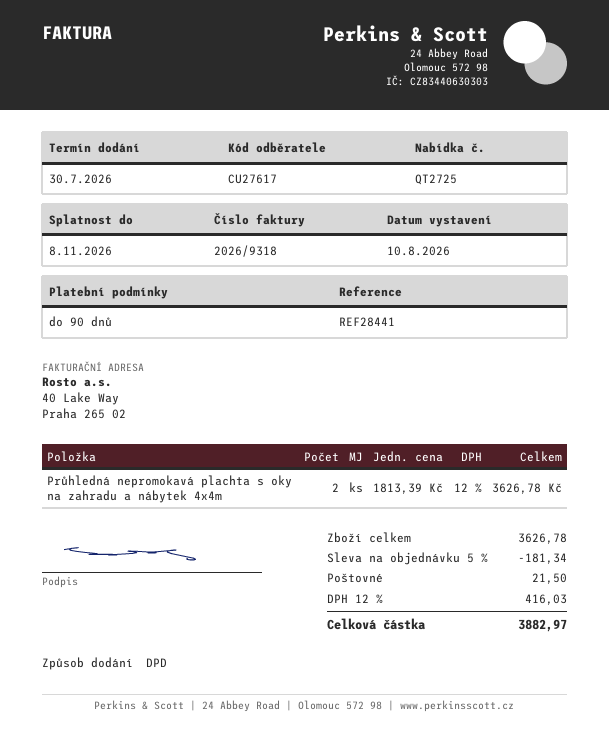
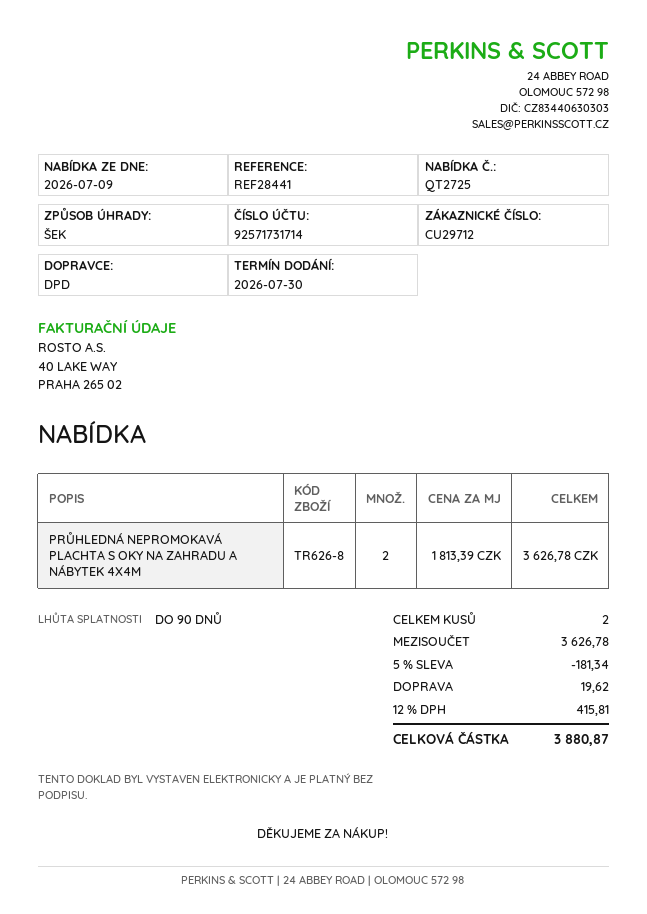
customer number: CU27617 -> CU29712
shipping: 21.50 -> 19.62
tax: 12% = 416.03 -> 12% = 415.81
total: 3882.97 -> 3880.87

